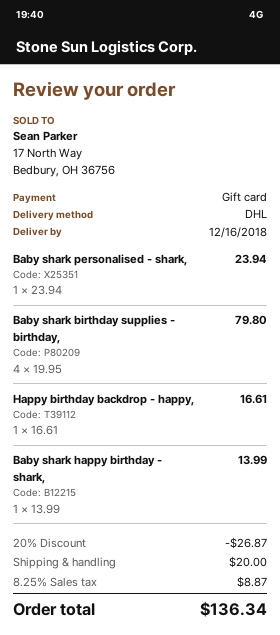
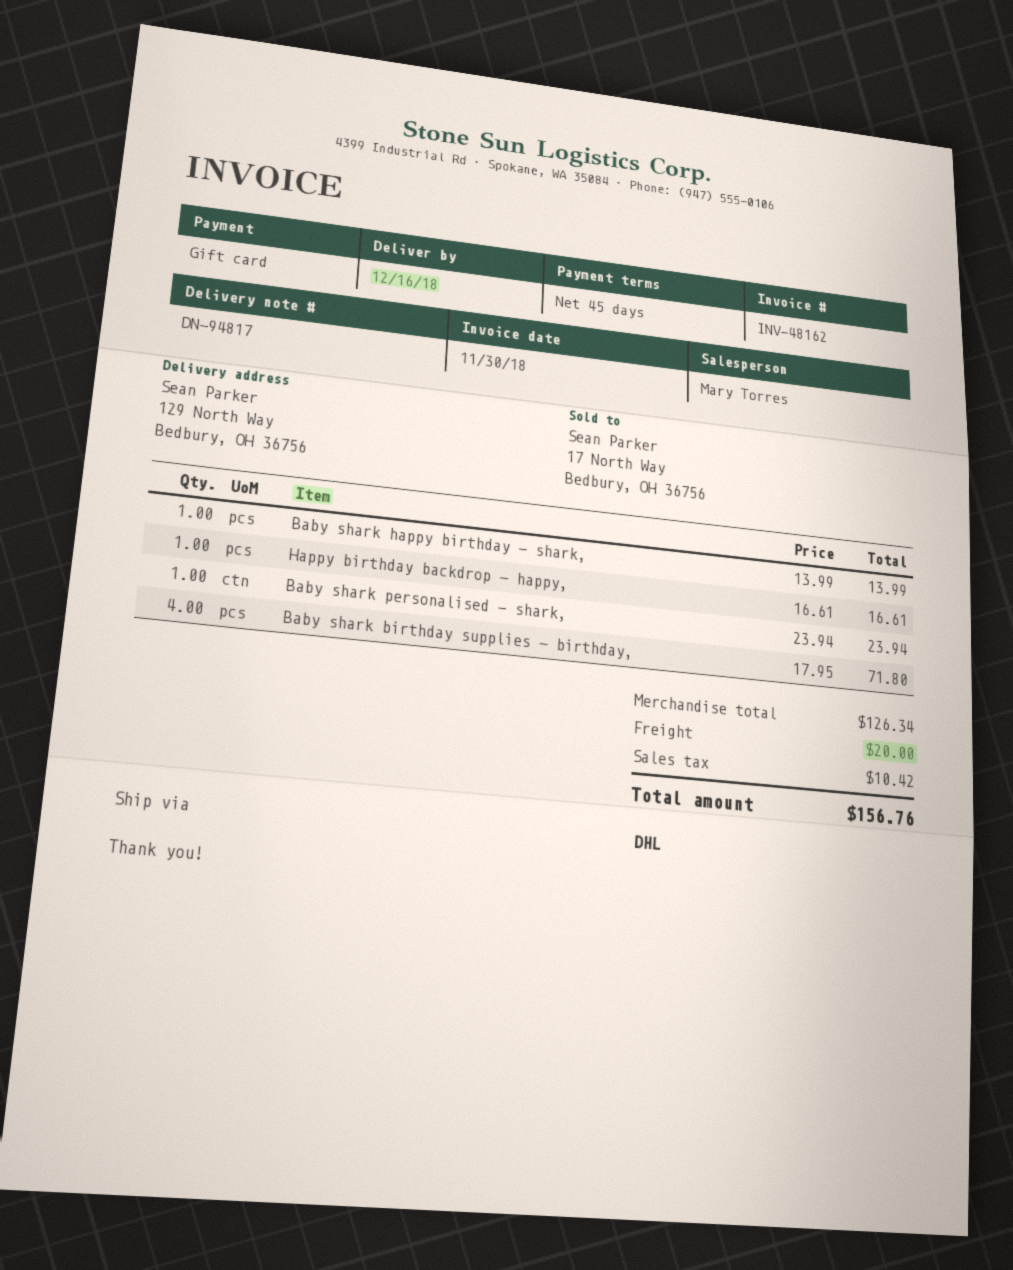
Baby shark birthday supplies - birthday,: 4 x 19.95 = 79.80 -> 4 x 17.95 = 71.80
discount: 20% = 26.87 -> none
tax: 8.87 -> 10.42
total: 136.34 -> 156.76

